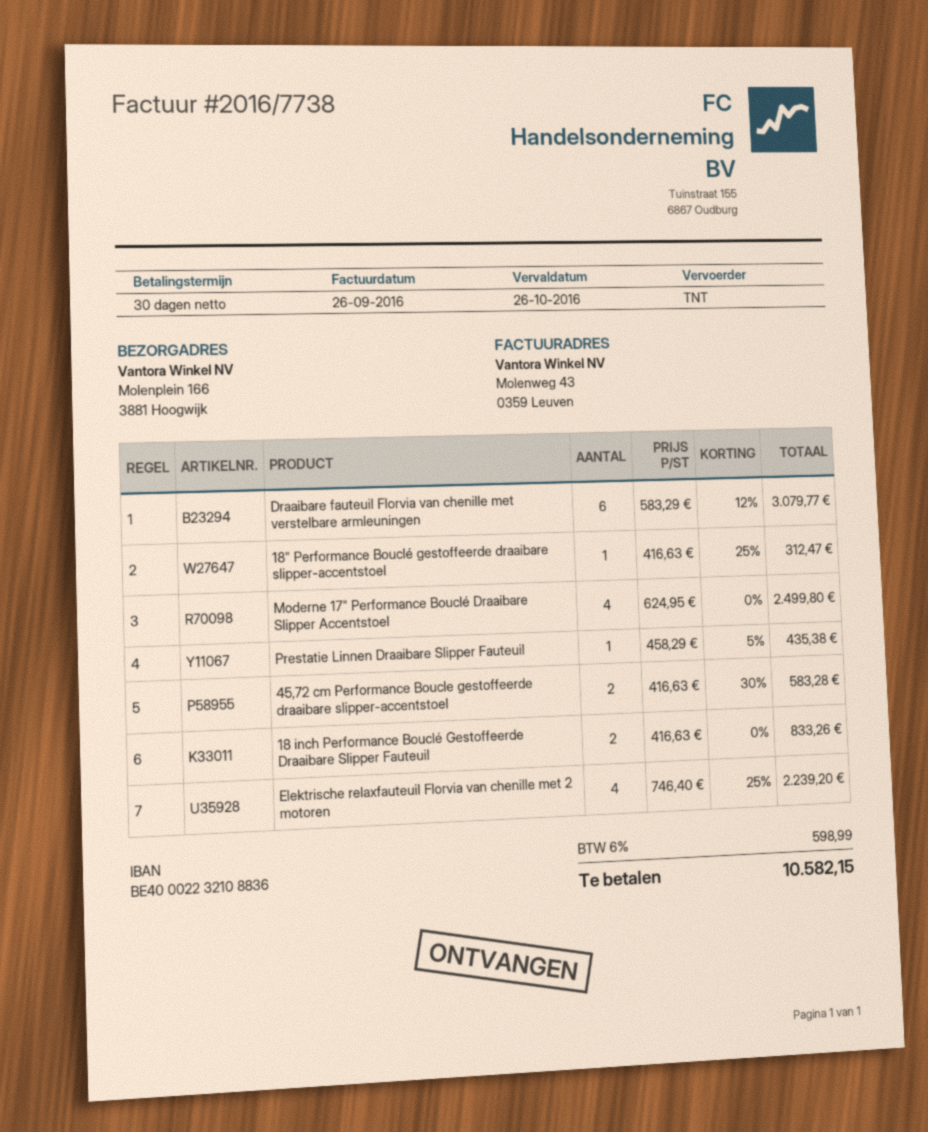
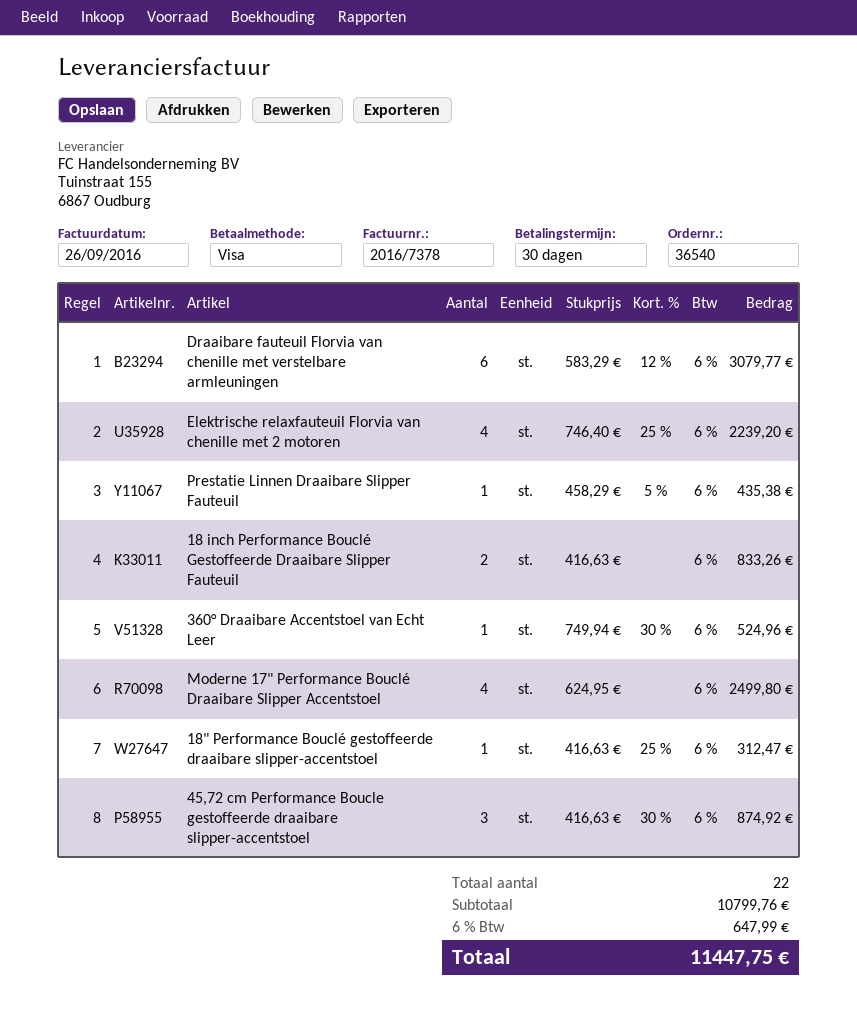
invoice number: 2016/7738 -> 2016/7378
45,72 cm Performance Boucle gestoffeerde draaibare slipper-accentstoel: 2 x 416.63 - 30% = 583.28 -> 3 x 416.63 - 30% = 874.92
360° Draaibare Accentstoel van Echt Leer: none -> 1 x 749.94 - 30% = 524.96
tax: 6% = 598.99 -> 6% = 647.99
total: 10582.15 -> 11447.75

